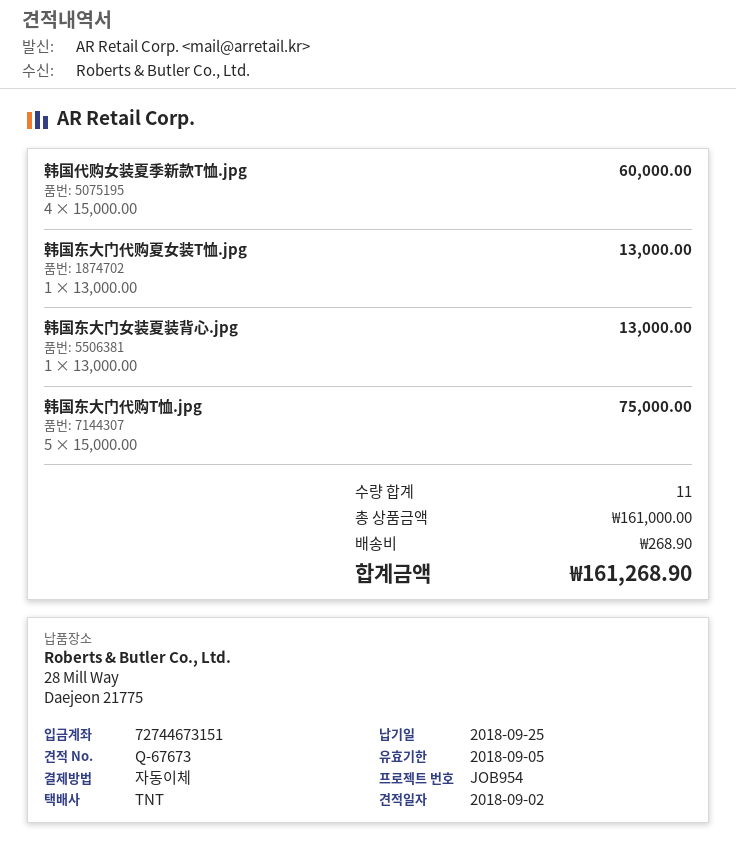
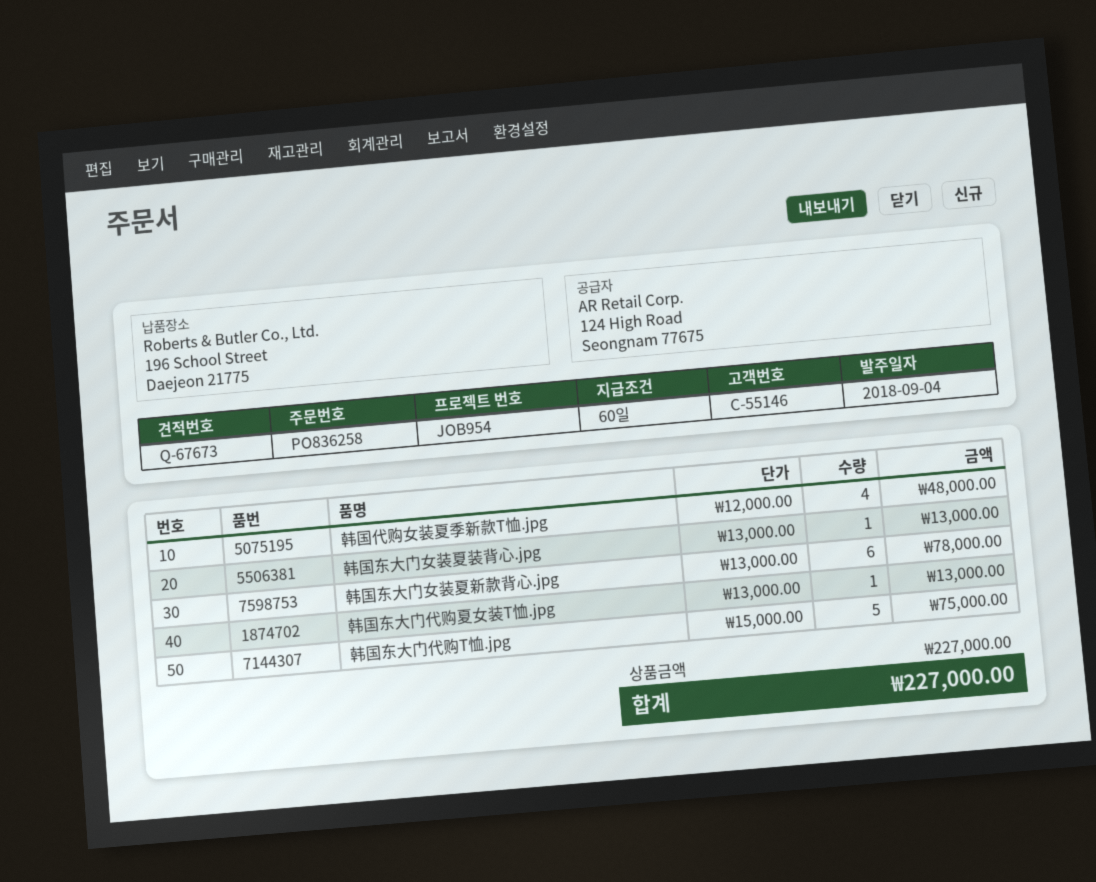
ship to: 28 Mill Way, Daejeon 21775 -> 196 School Street, Daejeon 21775
韩国代购女装夏季新款T恤.jpg: 4 x 15000.00 = 60000.00 -> 4 x 12000.00 = 48000.00
韩国东大门女装夏新款背心.jpg: none -> 6 x 13000.00 = 78000.00
subtotal: 161000.00 -> 227000.00
shipping: 268.90 -> none
total: 161268.90 -> 227000.00

